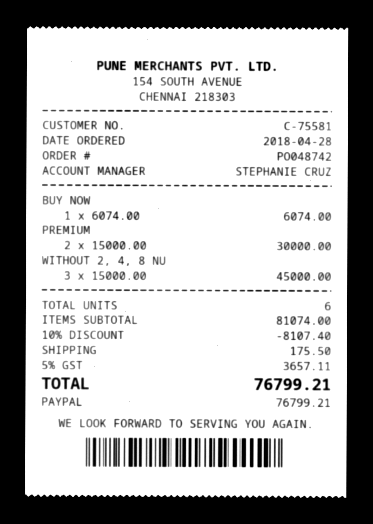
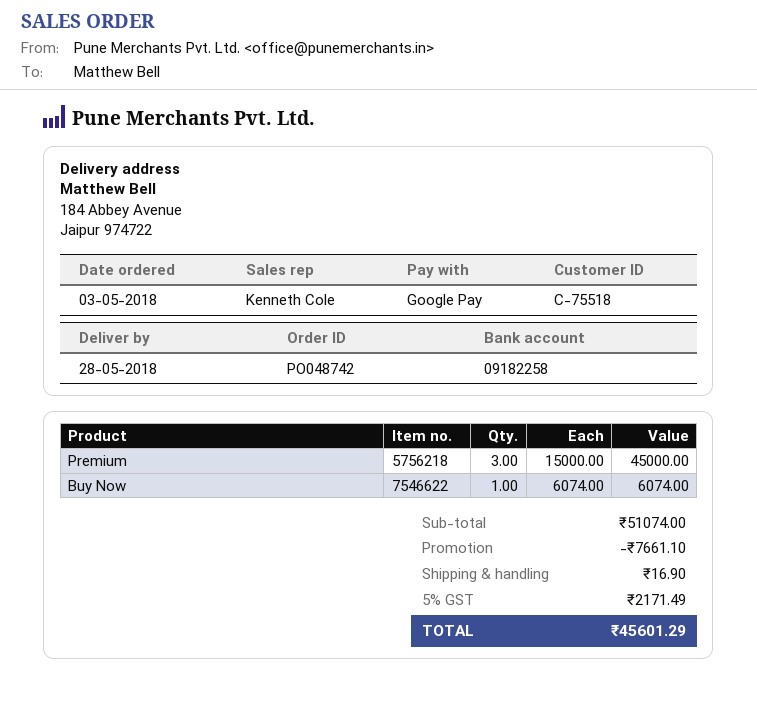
order date: 2018-04-28 -> 2018-05-03
customer number: C-75581 -> C-75518
sales rep: STEPHANIE CRUZ -> Kenneth Cole
payment method: PayPal -> Google Pay
PREMIUM: 2 x 15000.00 = 30000.00 -> 3 x 15000.00 = 45000.00
WITHOUT 2, 4, 8 NU: 3 x 15000.00 = 45000.00 -> none
subtotal: 81074.00 -> 51074.00
discount: 8107.40 -> 7661.10
shipping: 175.50 -> 16.90
tax: 5% = 3657.11 -> 5% = 2171.49
total: 76799.21 -> 45601.29

